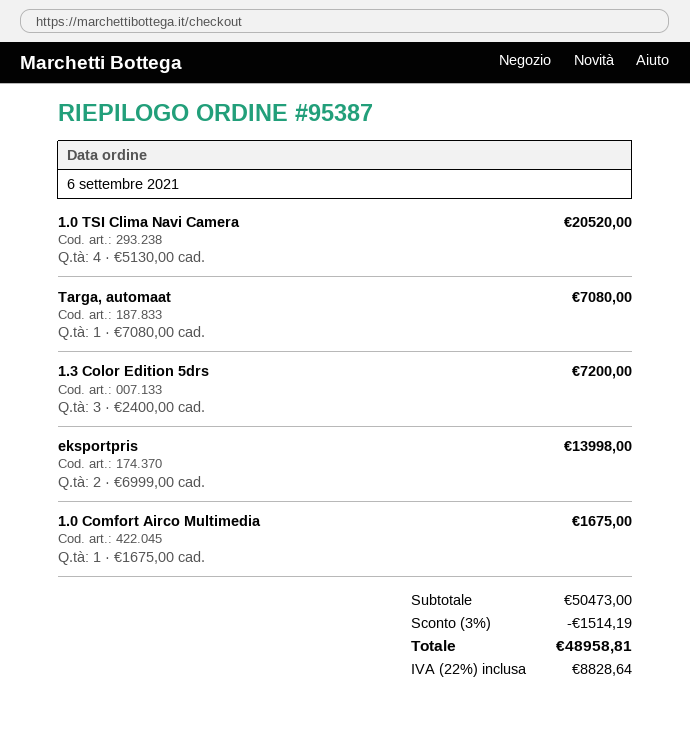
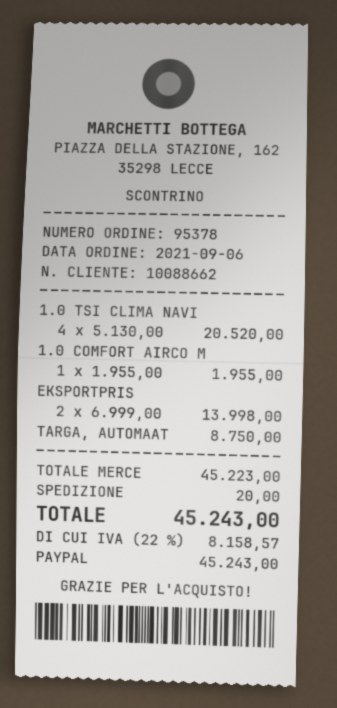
order number: 95387 -> 95378
Targa, automaat: 1 x 7080.00 = 7080.00 -> 1 x 8750.00 = 8750.00
1.3 Color Edition 5drs: 3 x 2400.00 = 7200.00 -> none
1.0 Comfort Airco Multimedia: 1 x 1675.00 = 1675.00 -> 1 x 1955.00 = 1955.00
subtotal: 50473.00 -> 45223.00
discount: 3% = 1514.19 -> none
shipping: none -> 20.00
tax: 22% = 8828.64 -> 22% = 8158.57
total: 48958.81 -> 45243.00

